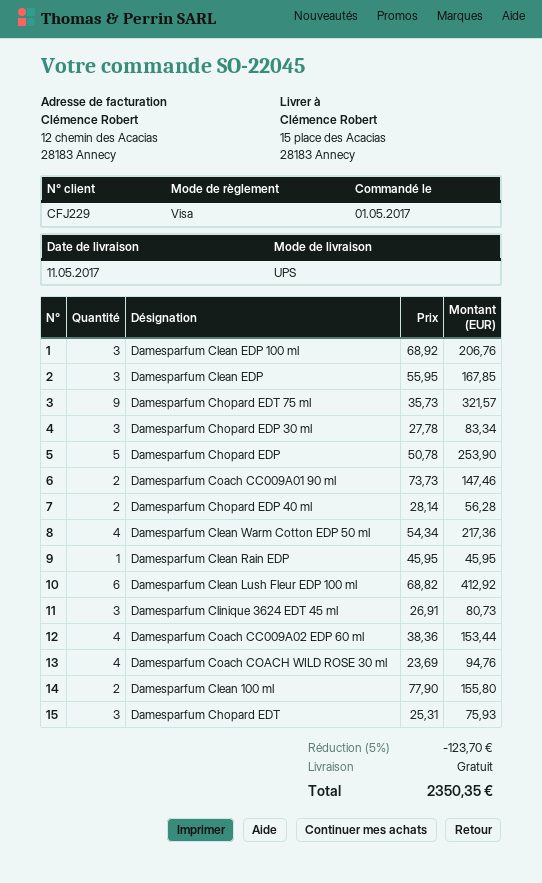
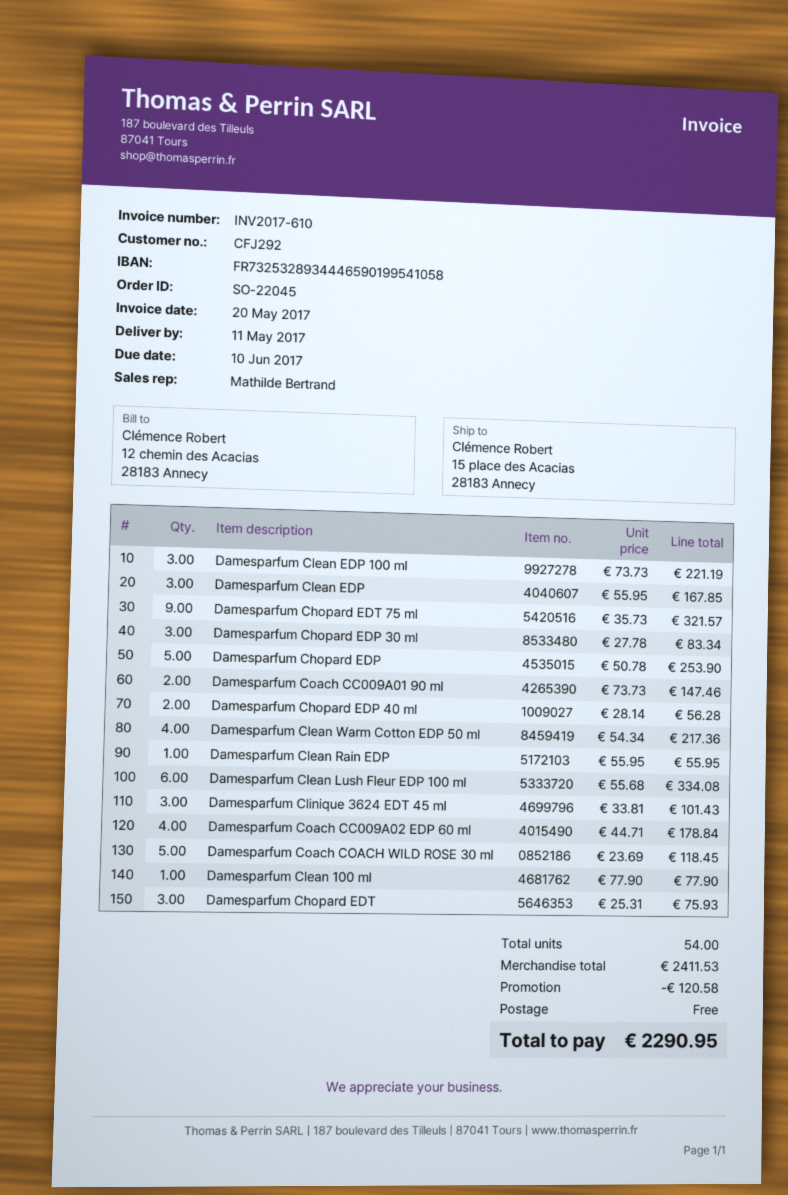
customer number: CFJ229 -> CFJ292
Damesparfum Clean EDP 100 ml: 3 x 68.92 = 206.76 -> 3 x 73.73 = 221.19
Damesparfum Clean Rain EDP: 1 x 45.95 = 45.95 -> 1 x 55.95 = 55.95
Damesparfum Clean Lush Fleur EDP 100 ml: 6 x 68.82 = 412.92 -> 6 x 55.68 = 334.08
Damesparfum Clinique 3624 EDT 45 ml: 3 x 26.91 = 80.73 -> 3 x 33.81 = 101.43
Damesparfum Coach CC009A02 EDP 60 ml: 4 x 38.36 = 153.44 -> 4 x 44.71 = 178.84
Damesparfum Coach COACH WILD ROSE 30 ml: 4 x 23.69 = 94.76 -> 5 x 23.69 = 118.45
Damesparfum Clean 100 ml: 2 x 77.90 = 155.80 -> 1 x 77.90 = 77.90
discount: 123.70 -> 120.58
total: 2350.35 -> 2290.95

